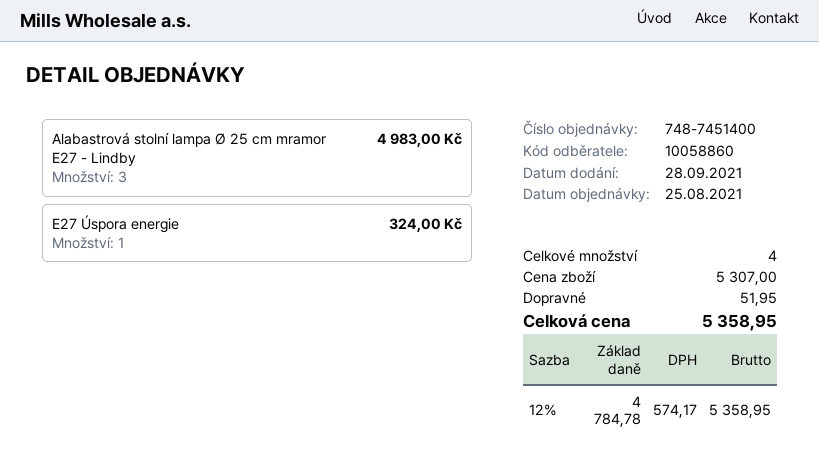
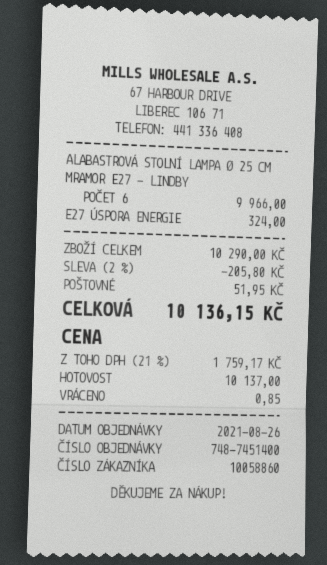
order date: 2021-08-25 -> 2021-08-26
Alabastrová stolní lampa Ø 25 cm mramor E27 - Lindby: 3 for 4983.00 -> 6 for 9966.00
subtotal: 5307.00 -> 10290.00
discount: none -> 2% = 205.80
tax: 12% = 574.17 -> 21% = 1759.17
total: 5358.95 -> 10136.15

